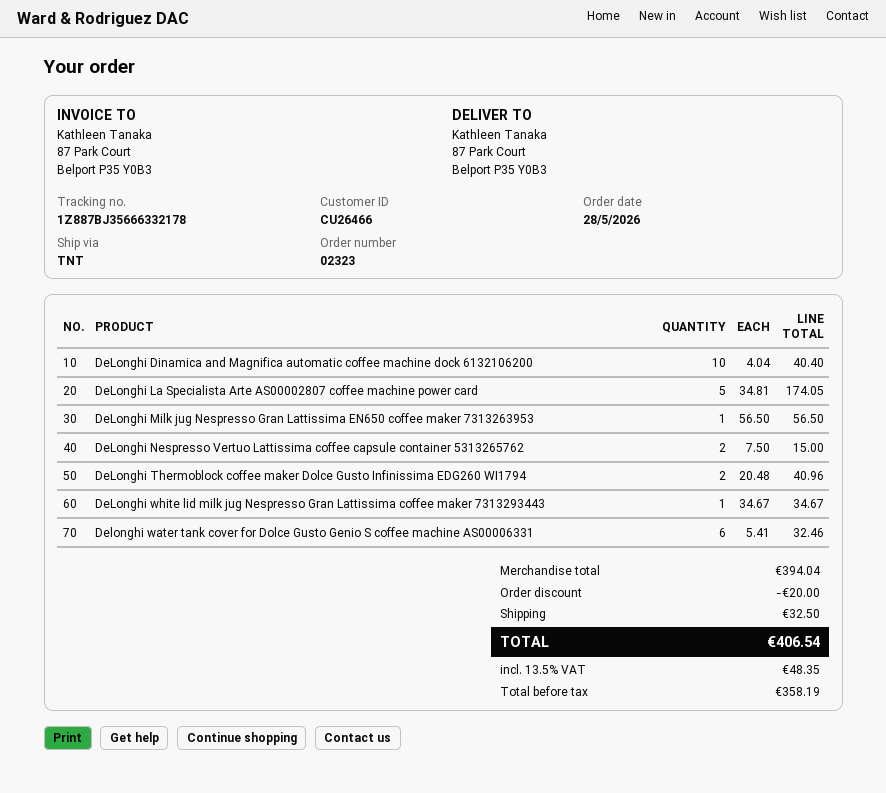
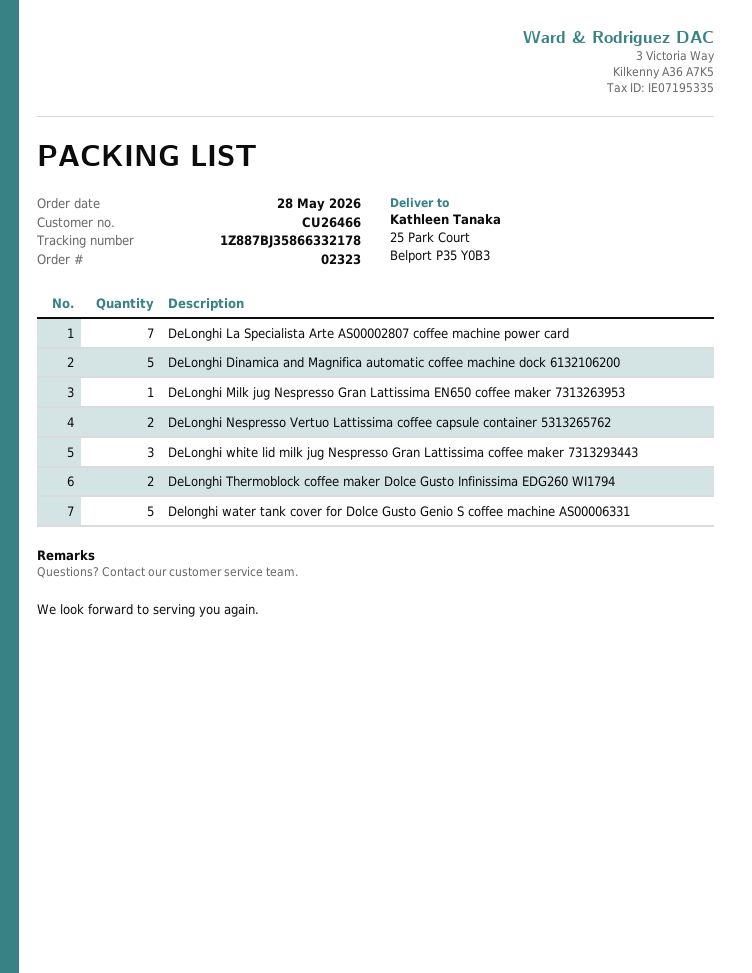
tracking number: 1Z887BJ35666332178 -> 1Z887BJ35866332178
ship to: 87 Park Court, Belport P35 Y0B3 -> 25 Park Court, Belport P35 Y0B3
DeLonghi Dinamica and Magnifica automatic coffee machine dock 6132106200: 10 -> 5
DeLonghi La Specialista Arte AS00002807 coffee machine power card: 5 -> 7
DeLonghi white lid milk jug Nespresso Gran Lattissima coffee maker 7313293443: 1 -> 3
Delonghi water tank cover for Dolce Gusto Genio S coffee machine AS00006331: 6 -> 5

